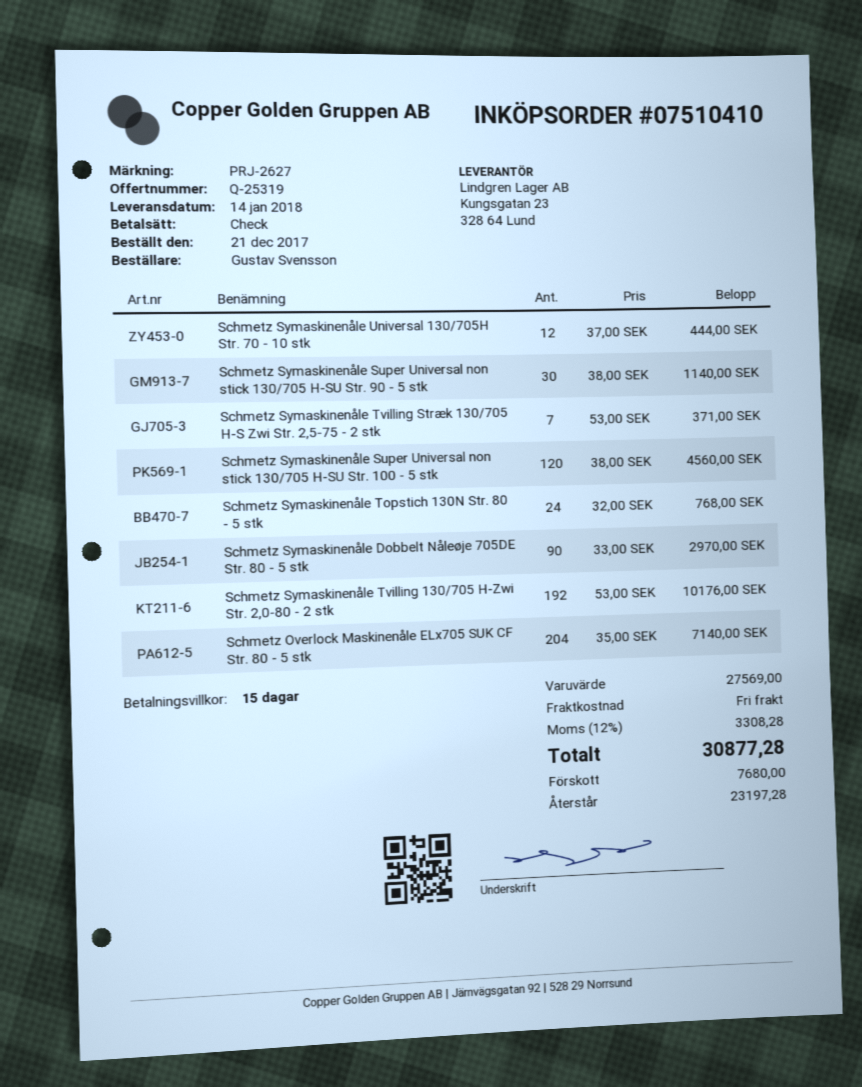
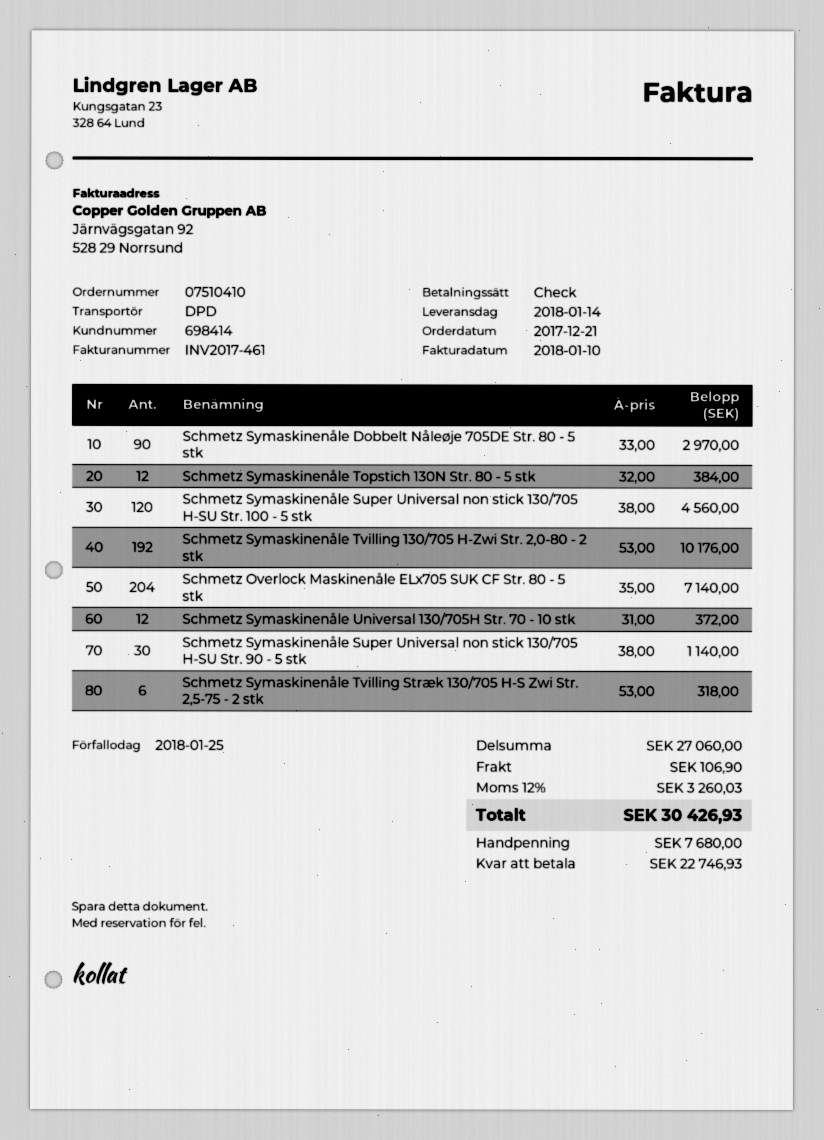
Schmetz Symaskinenåle Universal 130/705H Str. 70 - 10 stk: 12 x 37.00 = 444.00 -> 12 x 31.00 = 372.00
Schmetz Symaskinenåle Tvilling Stræk 130/705 H-S Zwi Str. 2,5-75 - 2 stk: 7 x 53.00 = 371.00 -> 6 x 53.00 = 318.00
Schmetz Symaskinenåle Topstich 130N Str. 80 - 5 stk: 24 x 32.00 = 768.00 -> 12 x 32.00 = 384.00
subtotal: 27569.00 -> 27060.00
shipping: 0.00 -> 106.90
tax: 12% = 3308.28 -> 12% = 3260.03
total: 30877.28 -> 30426.93
balance: 23197.28 -> 22746.93

